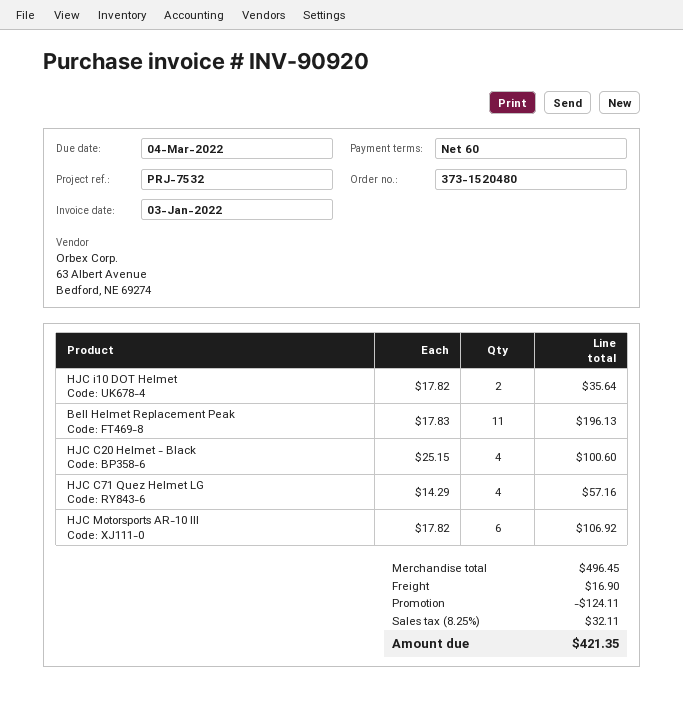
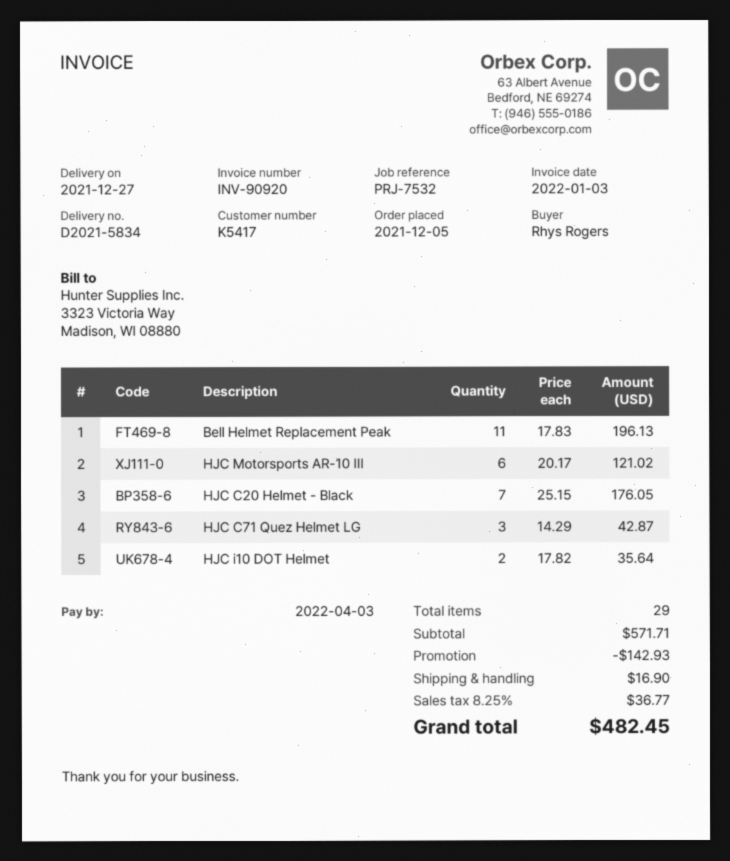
due date: 2022-03-04 -> 2022-04-03
HJC C20 Helmet - Black: 4 x 25.15 = 100.60 -> 7 x 25.15 = 176.05
HJC C71 Quez Helmet LG: 4 x 14.29 = 57.16 -> 3 x 14.29 = 42.87
HJC Motorsports AR-10 III: 6 x 17.82 = 106.92 -> 6 x 20.17 = 121.02
subtotal: 496.45 -> 571.71
discount: 124.11 -> 142.93
tax: 8.25% = 32.11 -> 8.25% = 36.77
total: 421.35 -> 482.45

